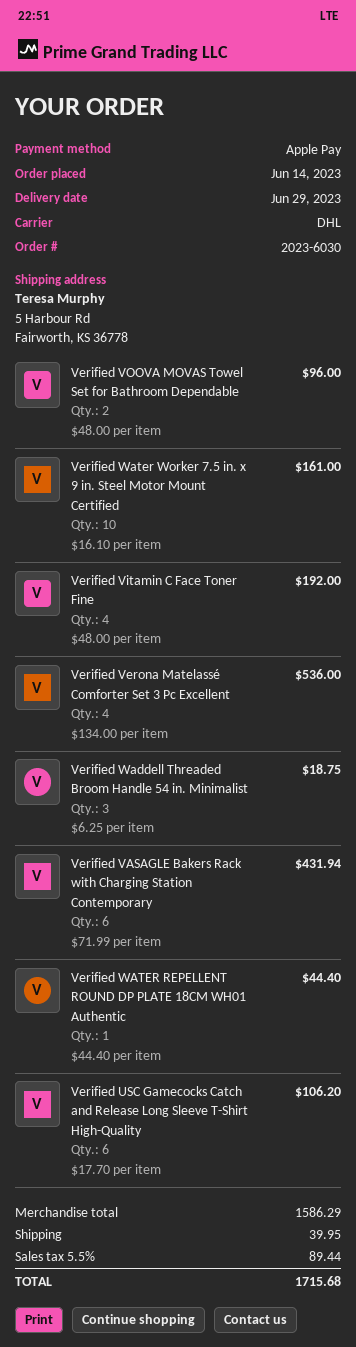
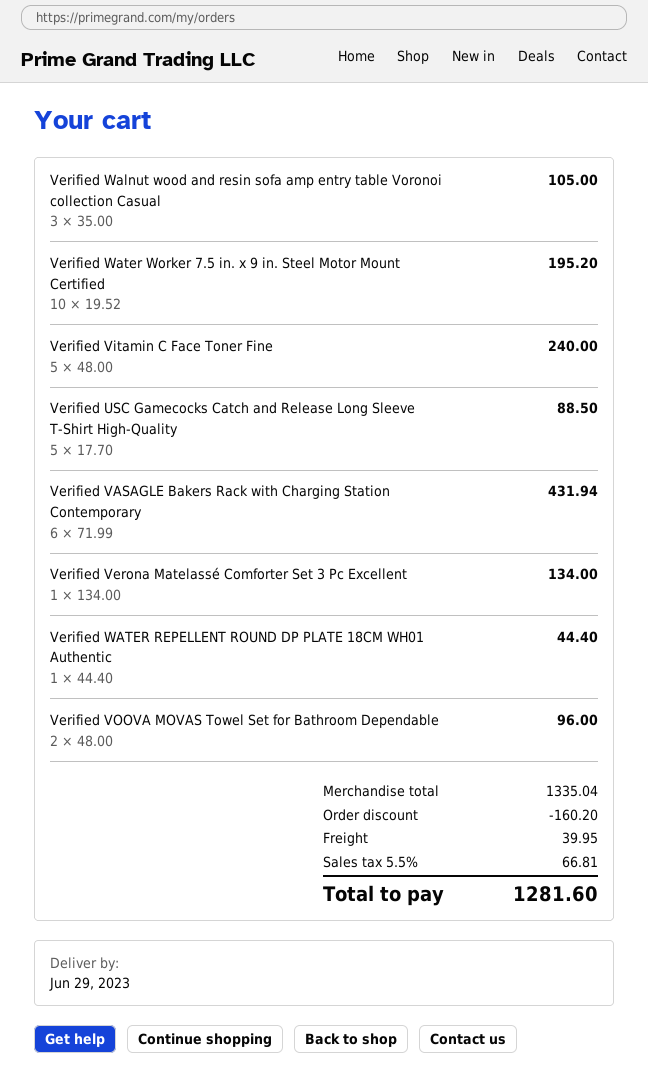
Verified Water Worker 7.5 in. x 9 in. Steel Motor Mount Certified: 10 x 16.10 = 161.00 -> 10 x 19.52 = 195.20
Verified Vitamin C Face Toner Fine: 4 x 48.00 = 192.00 -> 5 x 48.00 = 240.00
Verified Verona Matelassé Comforter Set 3 Pc Excellent: 4 x 134.00 = 536.00 -> 1 x 134.00 = 134.00
Verified Waddell Threaded Broom Handle 54 in. Minimalist: 3 x 6.25 = 18.75 -> none
Verified USC Gamecocks Catch and Release Long Sleeve T-Shirt High-Quality: 6 x 17.70 = 106.20 -> 5 x 17.70 = 88.50
Verified Walnut wood and resin sofa amp entry table Voronoi collection Casual: none -> 3 x 35.00 = 105.00
subtotal: 1586.29 -> 1335.04
discount: none -> 160.20
tax: 5.5% = 89.44 -> 5.5% = 66.81
total: 1715.68 -> 1281.60

